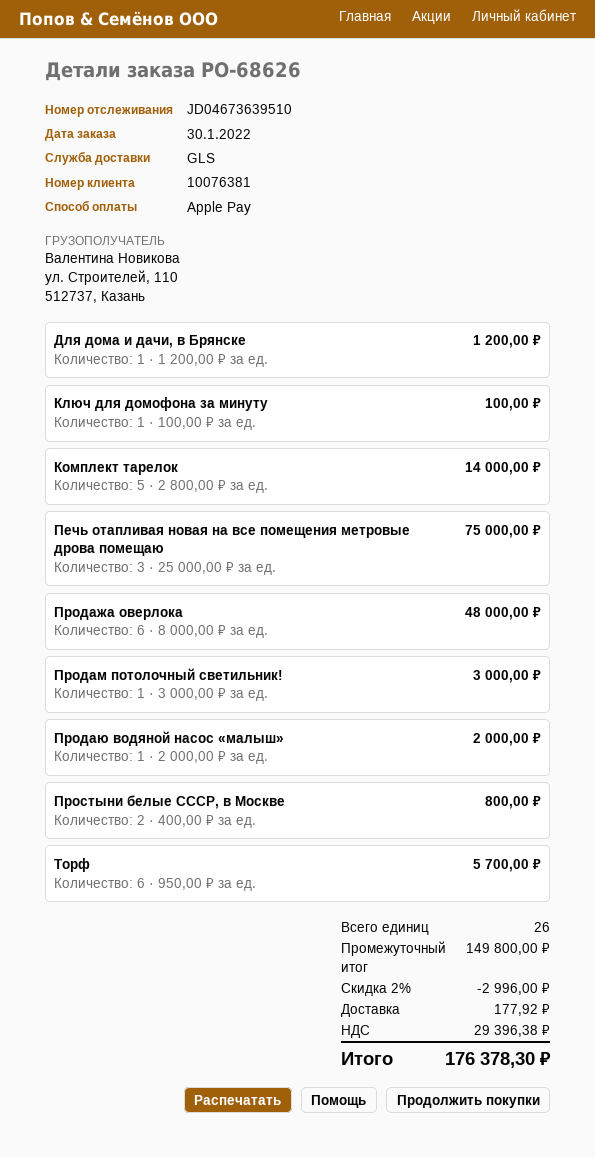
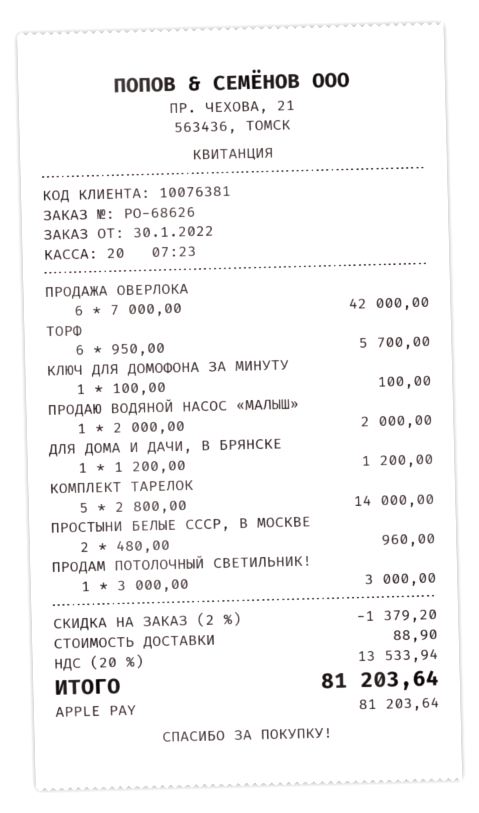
Печь отапливая новая на все помещения метровые дрова помещаю: 3 x 25000.00 = 75000.00 -> none
Продажа оверлока: 6 x 8000.00 = 48000.00 -> 6 x 7000.00 = 42000.00
Простыни белые СССР, в Москве: 2 x 400.00 = 800.00 -> 2 x 480.00 = 960.00
discount: 2% = 2996.00 -> 2% = 1379.20
shipping: 177.92 -> 88.90
tax: 29396.38 -> 13533.94
total: 176378.30 -> 81203.64

